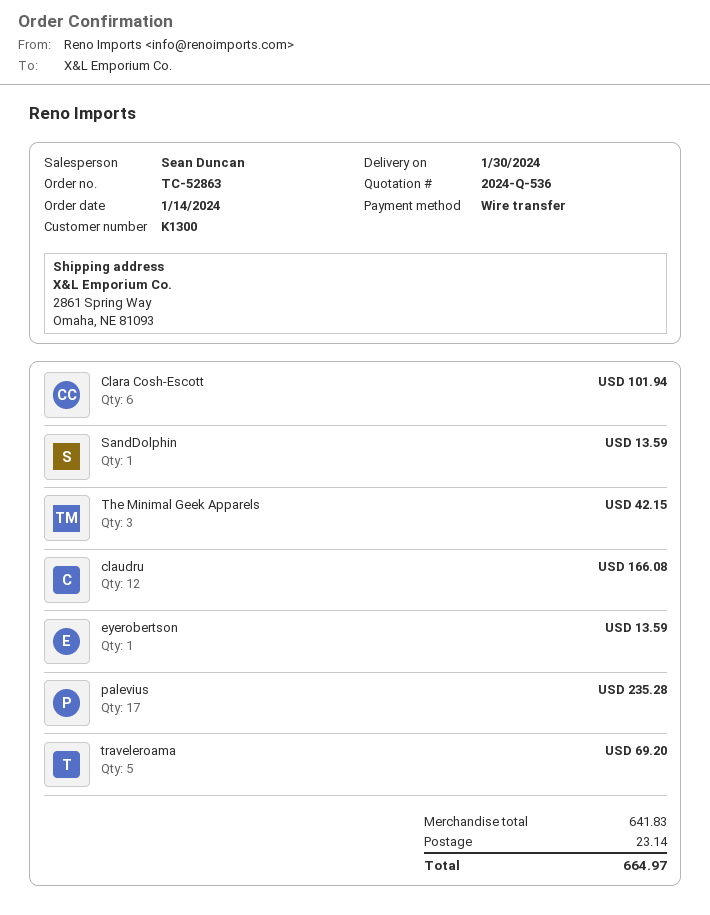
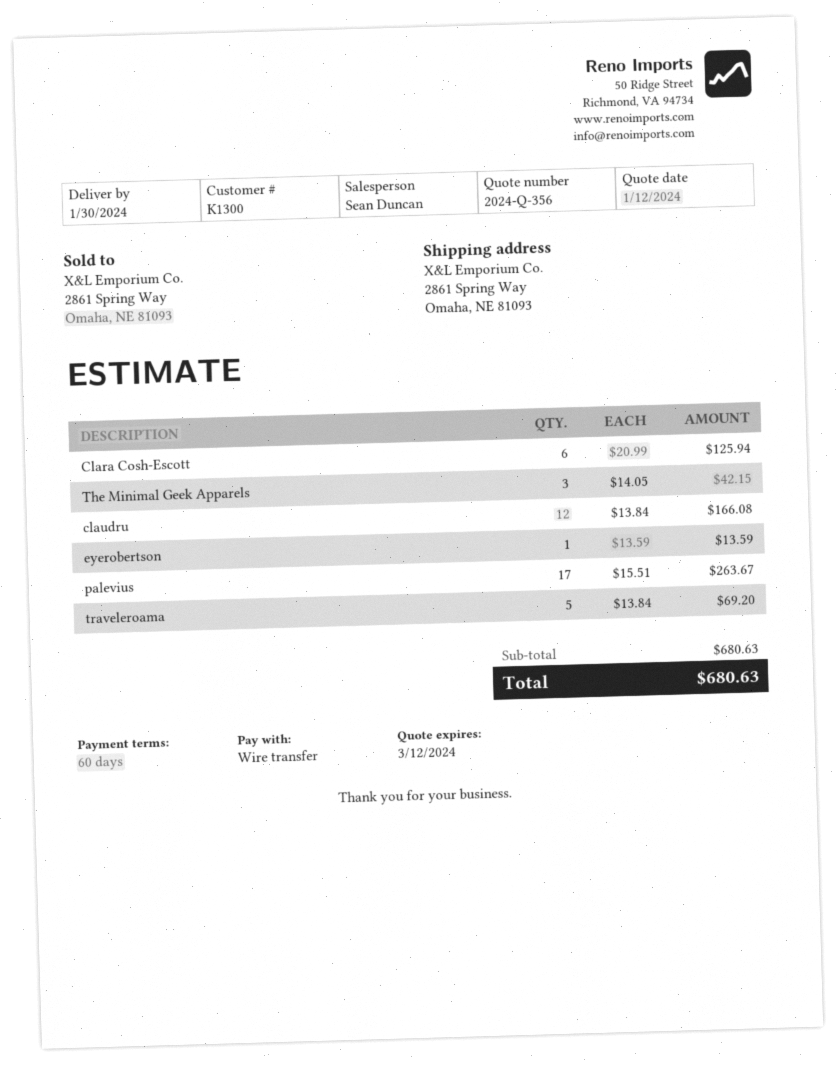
quote number: 2024-Q-536 -> 2024-Q-356
Clara Cosh-Escott: 6 for 101.94 -> 6 for 125.94
SandDolphin: 1 for 13.59 -> none
palevius: 17 for 235.28 -> 17 for 263.67
subtotal: 641.83 -> 680.63
shipping: 23.14 -> none
total: 664.97 -> 680.63

